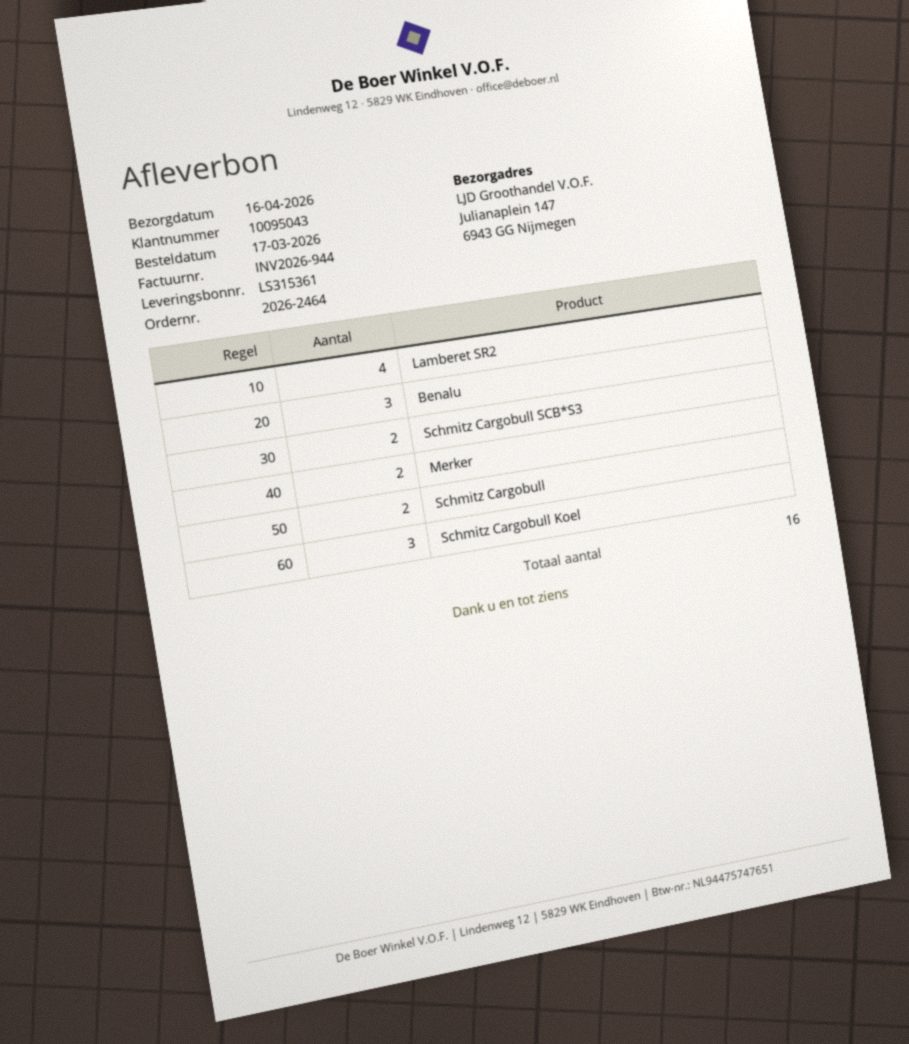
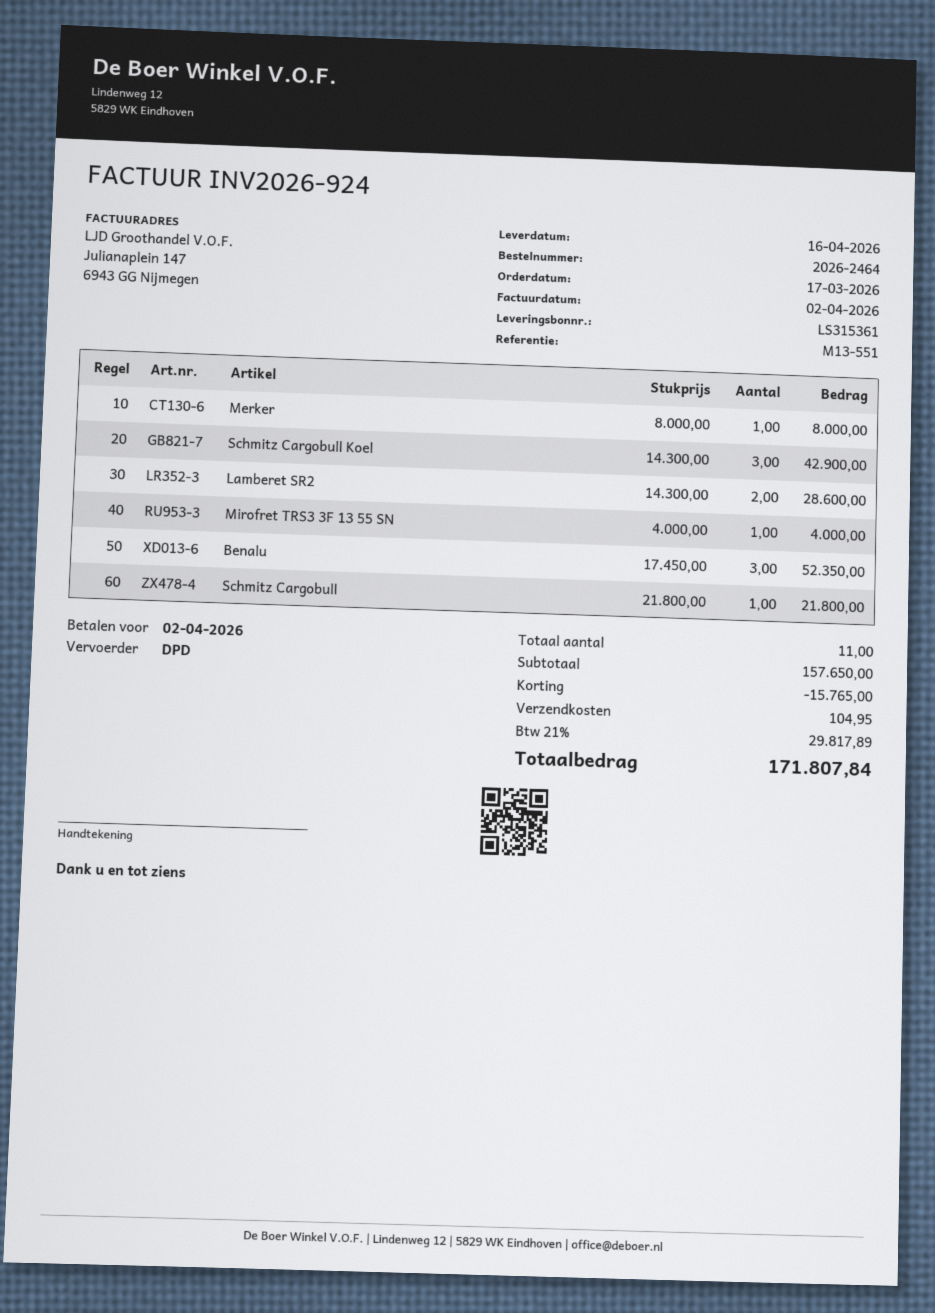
invoice number: INV2026-944 -> INV2026-924
Lamberet SR2: 4 -> 2
Schmitz Cargobull SCB*S3: 2 -> none
Merker: 2 -> 1
Schmitz Cargobull: 2 -> 1
Mirofret TRS3 3F 13 55 SN: none -> 1
total quantity: 16 -> 11

